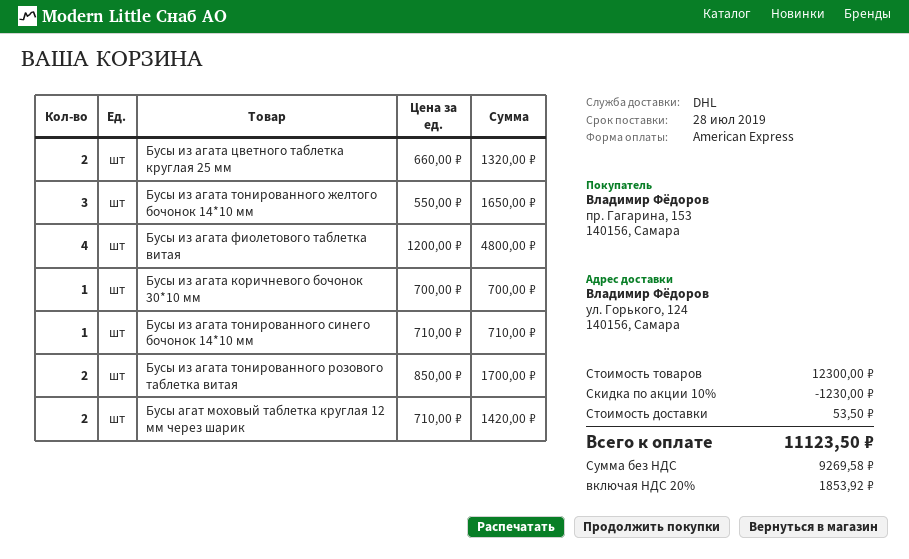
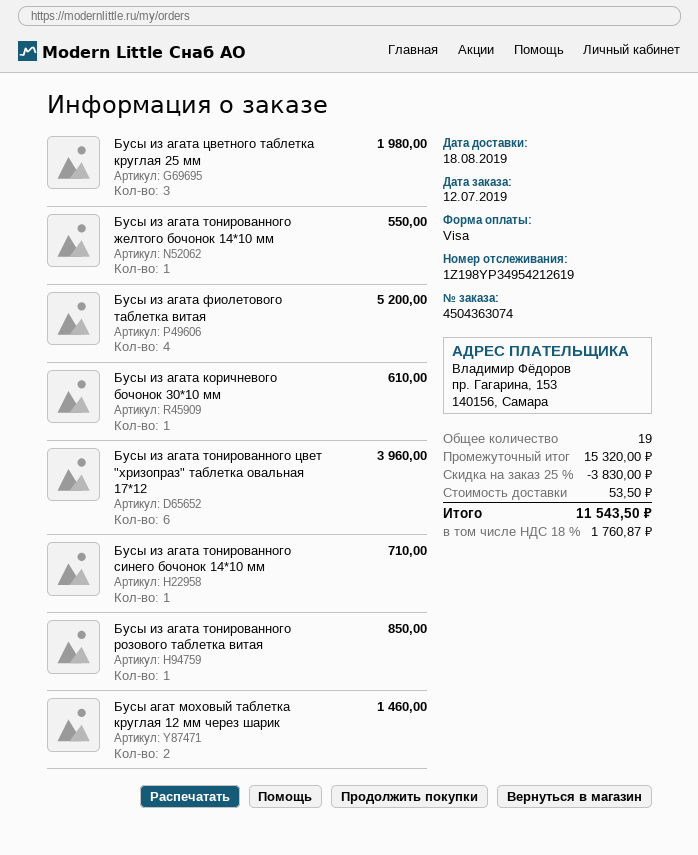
delivery date: 2019-07-28 -> 2019-08-18
payment method: American Express -> Visa
Бусы из агата цветного таблетка круглая 25 мм: 2 for 1320.00 -> 3 for 1980.00
Бусы из агата тонированного желтого бочонок 14*10 мм: 3 for 1650.00 -> 1 for 550.00
Бусы из агата фиолетового таблетка витая: 4 for 4800.00 -> 4 for 5200.00
Бусы из агата коричневого бочонок 30*10 мм: 1 for 700.00 -> 1 for 610.00
Бусы из агата тонированного розового таблетка витая: 2 for 1700.00 -> 1 for 850.00
Бусы агат моховый таблетка круглая 12 мм через шарик: 2 for 1420.00 -> 2 for 1460.00
Бусы из агата тонированного цвет "хризопраз" таблетка овальная 17*12: none -> 6 for 3960.00
subtotal: 12300.00 -> 15320.00
discount: 10% = 1230.00 -> 25% = 3830.00
tax: 20% = 1853.92 -> 18% = 1760.87
total: 11123.50 -> 11543.50

